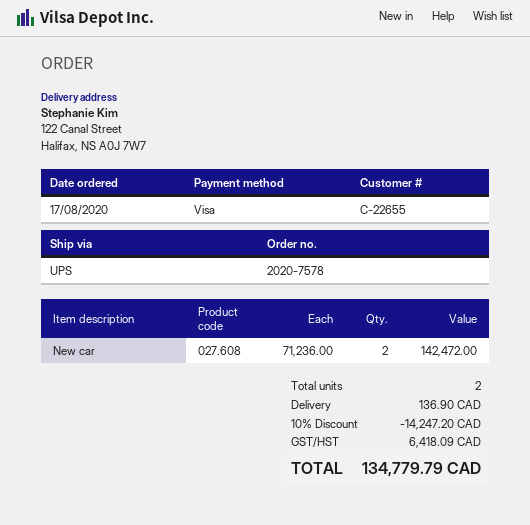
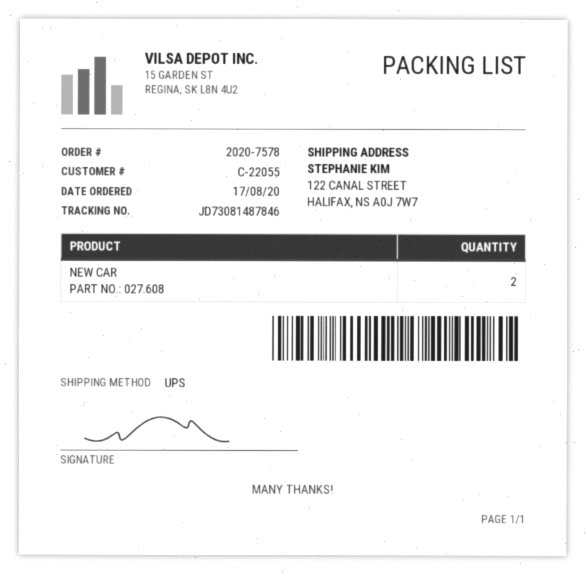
customer number: C-22655 -> C-22055

